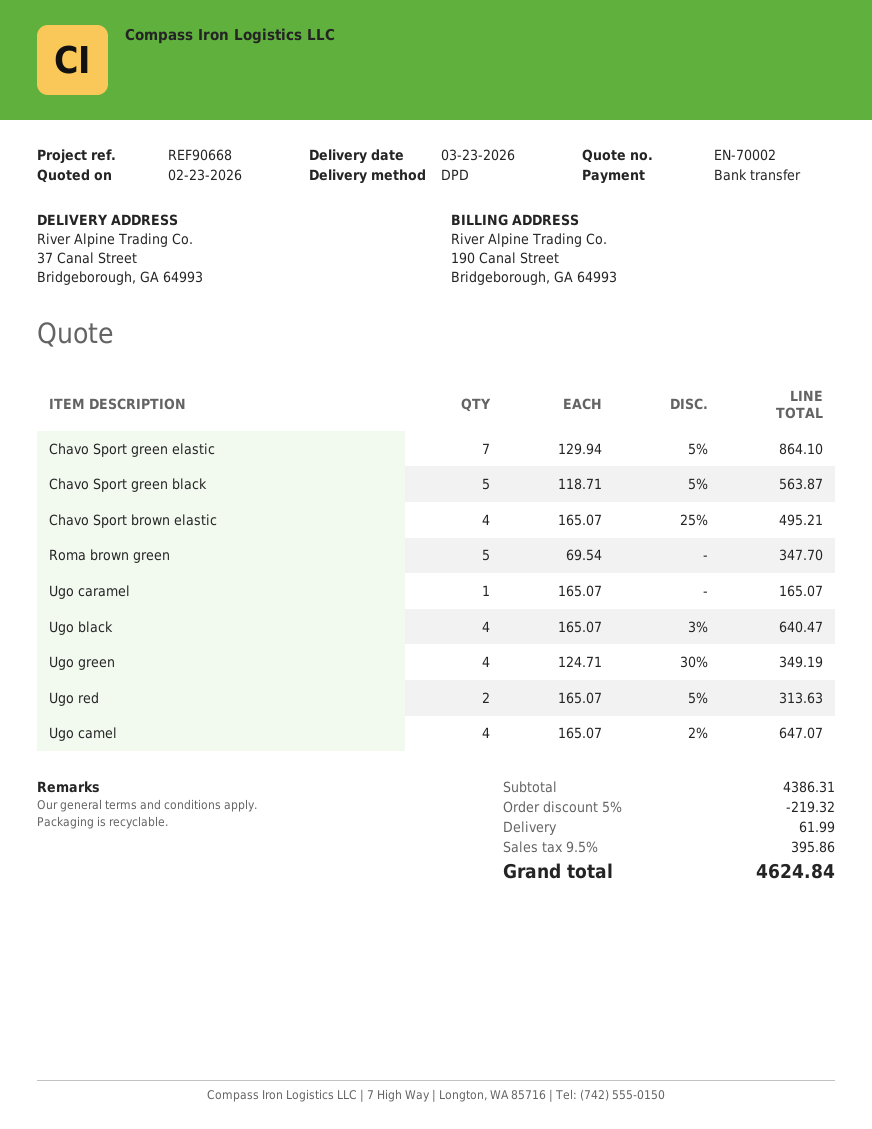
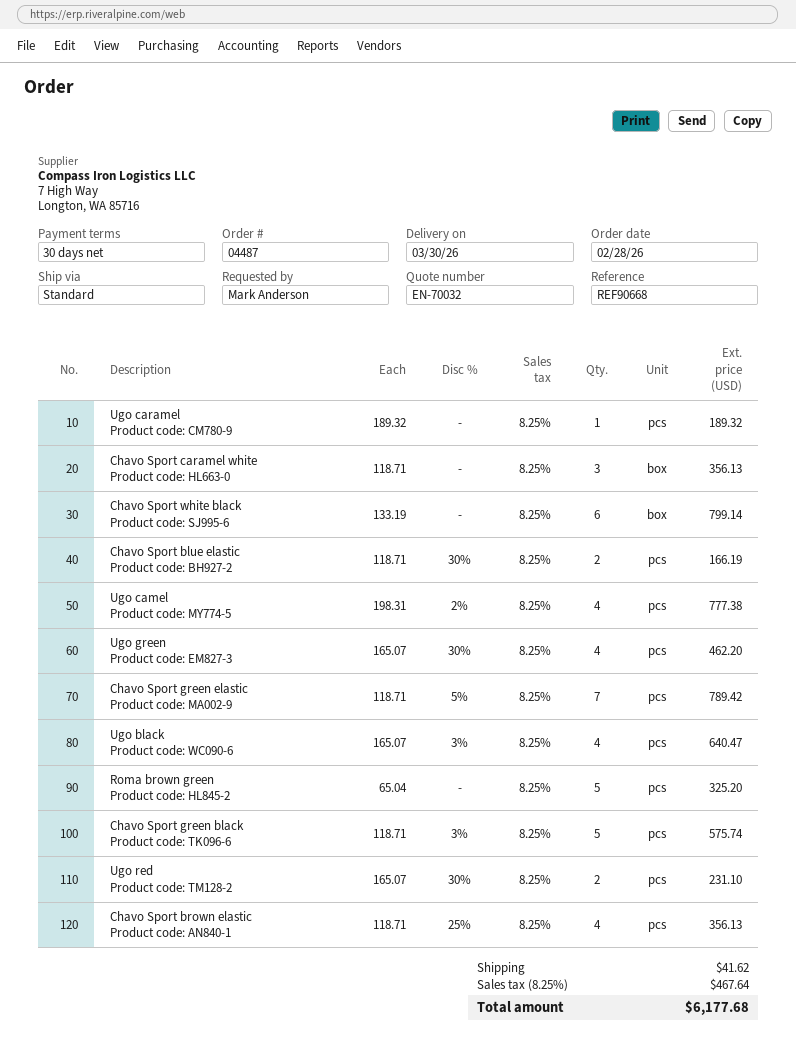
quote number: EN-70002 -> EN-70032
delivery date: 2026-03-23 -> 2026-03-30
shipping method: DPD -> standard
Chavo Sport green elastic: 7 x 129.94 - 5% = 864.10 -> 7 x 118.71 - 5% = 789.42
Chavo Sport green black: 5 x 118.71 - 5% = 563.87 -> 5 x 118.71 - 3% = 575.74
Chavo Sport brown elastic: 4 x 165.07 - 25% = 495.21 -> 4 x 118.71 - 25% = 356.13
Roma brown green: 5 x 69.54 = 347.70 -> 5 x 65.04 = 325.20
Ugo caramel: 1 x 165.07 = 165.07 -> 1 x 189.32 = 189.32
Ugo green: 4 x 124.71 - 30% = 349.19 -> 4 x 165.07 - 30% = 462.20
Ugo red: 2 x 165.07 - 5% = 313.63 -> 2 x 165.07 - 30% = 231.10
Ugo camel: 4 x 165.07 - 2% = 647.07 -> 4 x 198.31 - 2% = 777.38
Chavo Sport caramel white: none -> 3 x 118.71 = 356.13
Chavo Sport white black: none -> 6 x 133.19 = 799.14
Chavo Sport blue elastic: none -> 2 x 118.71 - 30% = 166.19
discount: 5% = 219.32 -> none
shipping: 61.99 -> 41.62
tax: 9.5% = 395.86 -> 8.25% = 467.64
total: 4624.84 -> 6177.68

